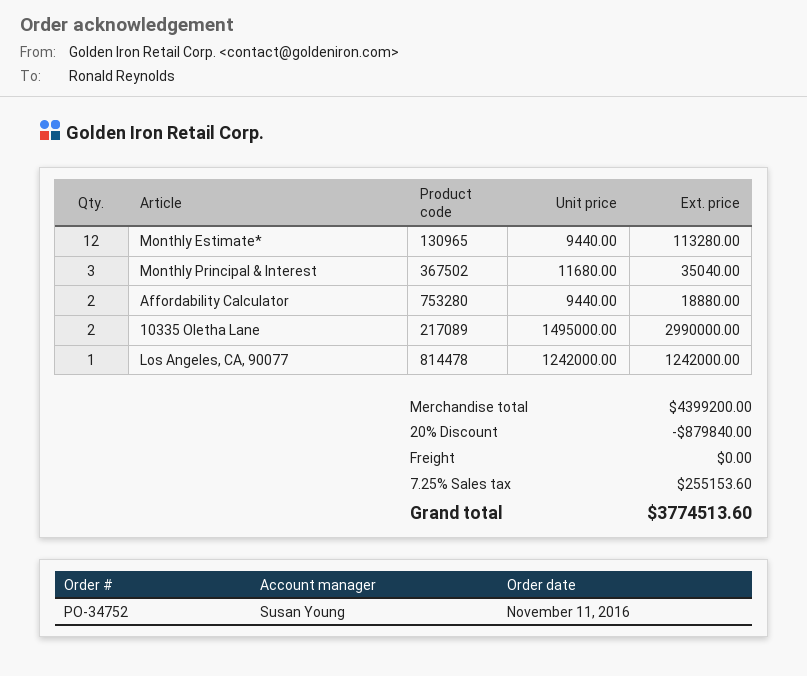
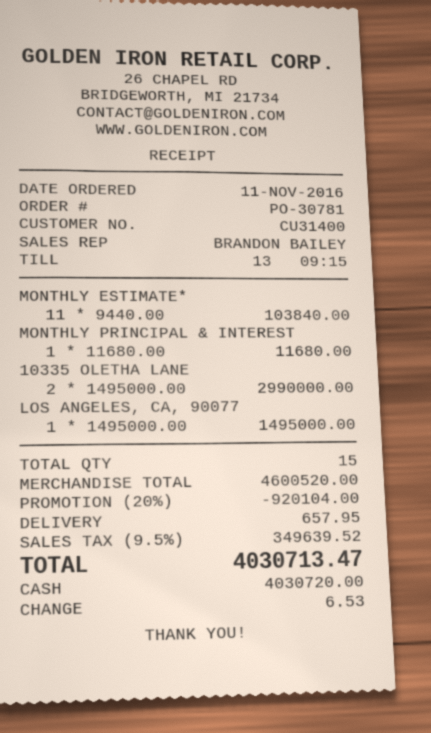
order number: PO-34752 -> PO-30781
sales rep: Susan Young -> BRANDON BAILEY
Monthly Estimate*: 12 x 9440.00 = 113280.00 -> 11 x 9440.00 = 103840.00
Monthly Principal & Interest: 3 x 11680.00 = 35040.00 -> 1 x 11680.00 = 11680.00
Affordability Calculator: 2 x 9440.00 = 18880.00 -> none
Los Angeles, CA, 90077: 1 x 1242000.00 = 1242000.00 -> 1 x 1495000.00 = 1495000.00
subtotal: 4399200.00 -> 4600520.00
discount: 20% = 879840.00 -> 20% = 920104.00
shipping: 0.00 -> 657.95
tax: 7.25% = 255153.60 -> 9.5% = 349639.52
total: 3774513.60 -> 4030713.47

